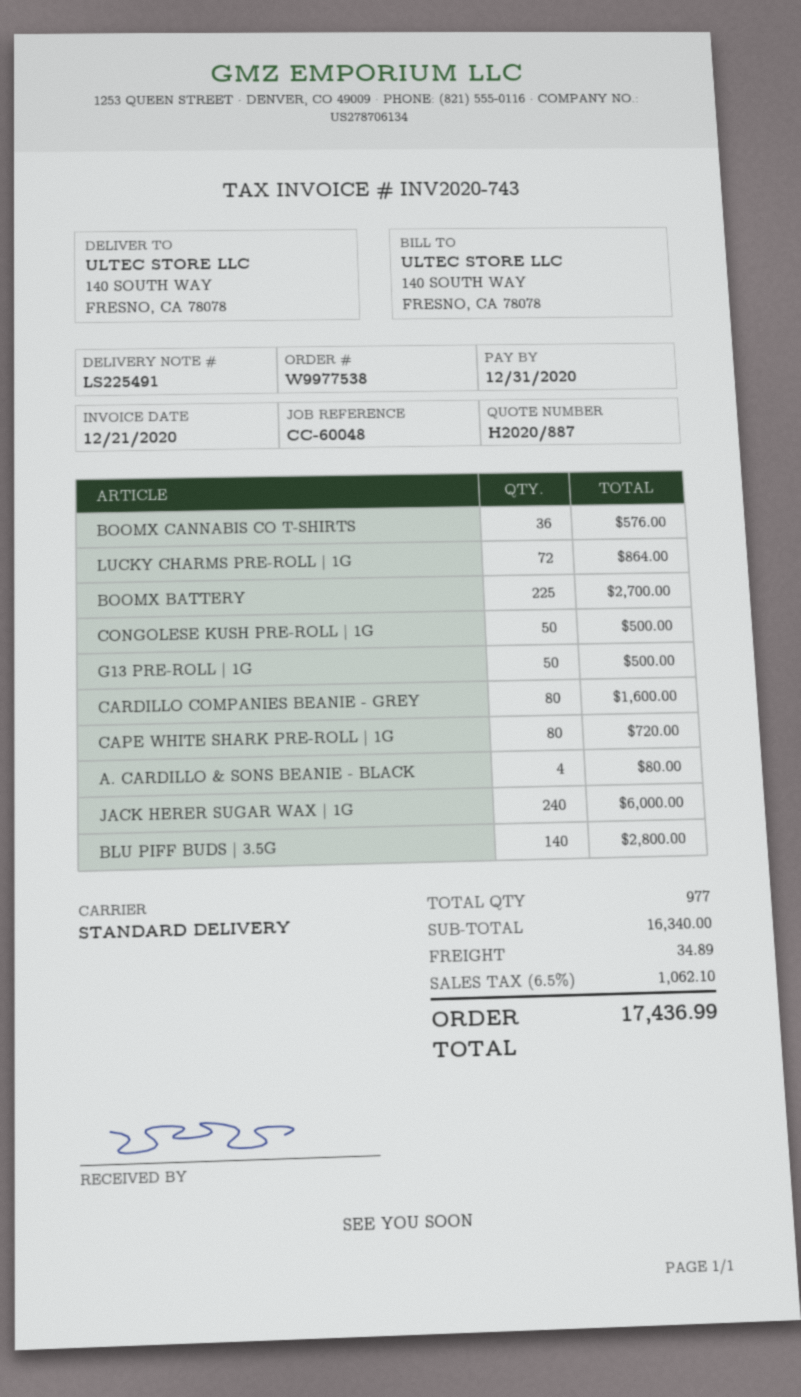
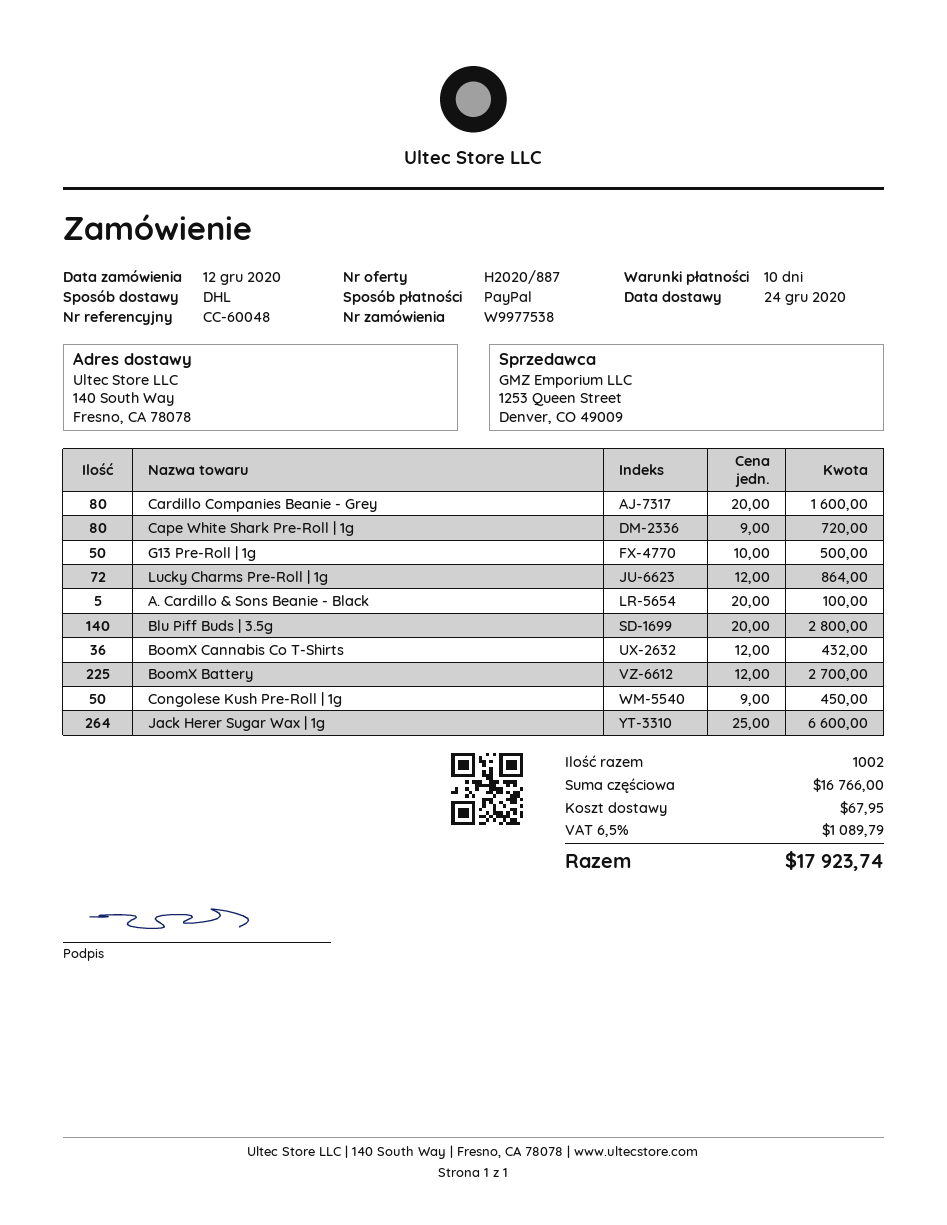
shipping method: standard -> DHL
BOOMX CANNABIS CO T-SHIRTS: 36 for 576.00 -> 36 for 432.00
CONGOLESE KUSH PRE-ROLL | 1G: 50 for 500.00 -> 50 for 450.00
A. CARDILLO & SONS BEANIE - BLACK: 4 for 80.00 -> 5 for 100.00
JACK HERER SUGAR WAX | 1G: 240 for 6000.00 -> 264 for 6600.00
total quantity: 977 -> 1002
subtotal: 16340.00 -> 16766.00
shipping: 34.89 -> 67.95
tax: 6.5% = 1062.10 -> 6.5% = 1089.79
total: 17436.99 -> 17923.74

